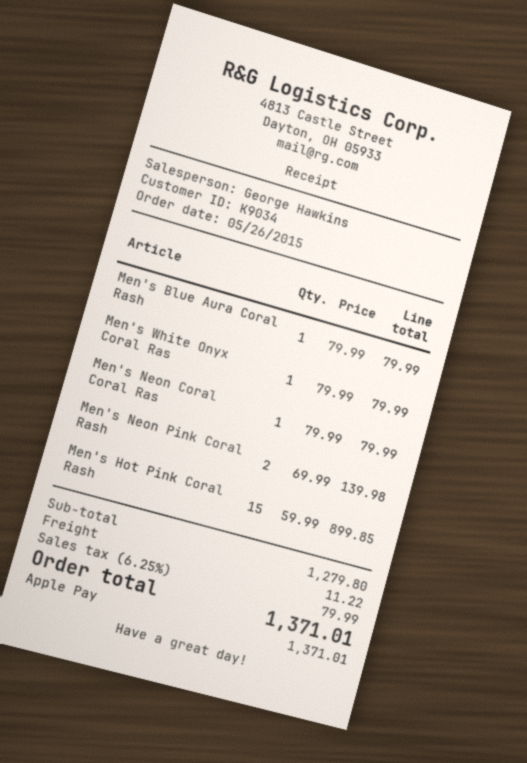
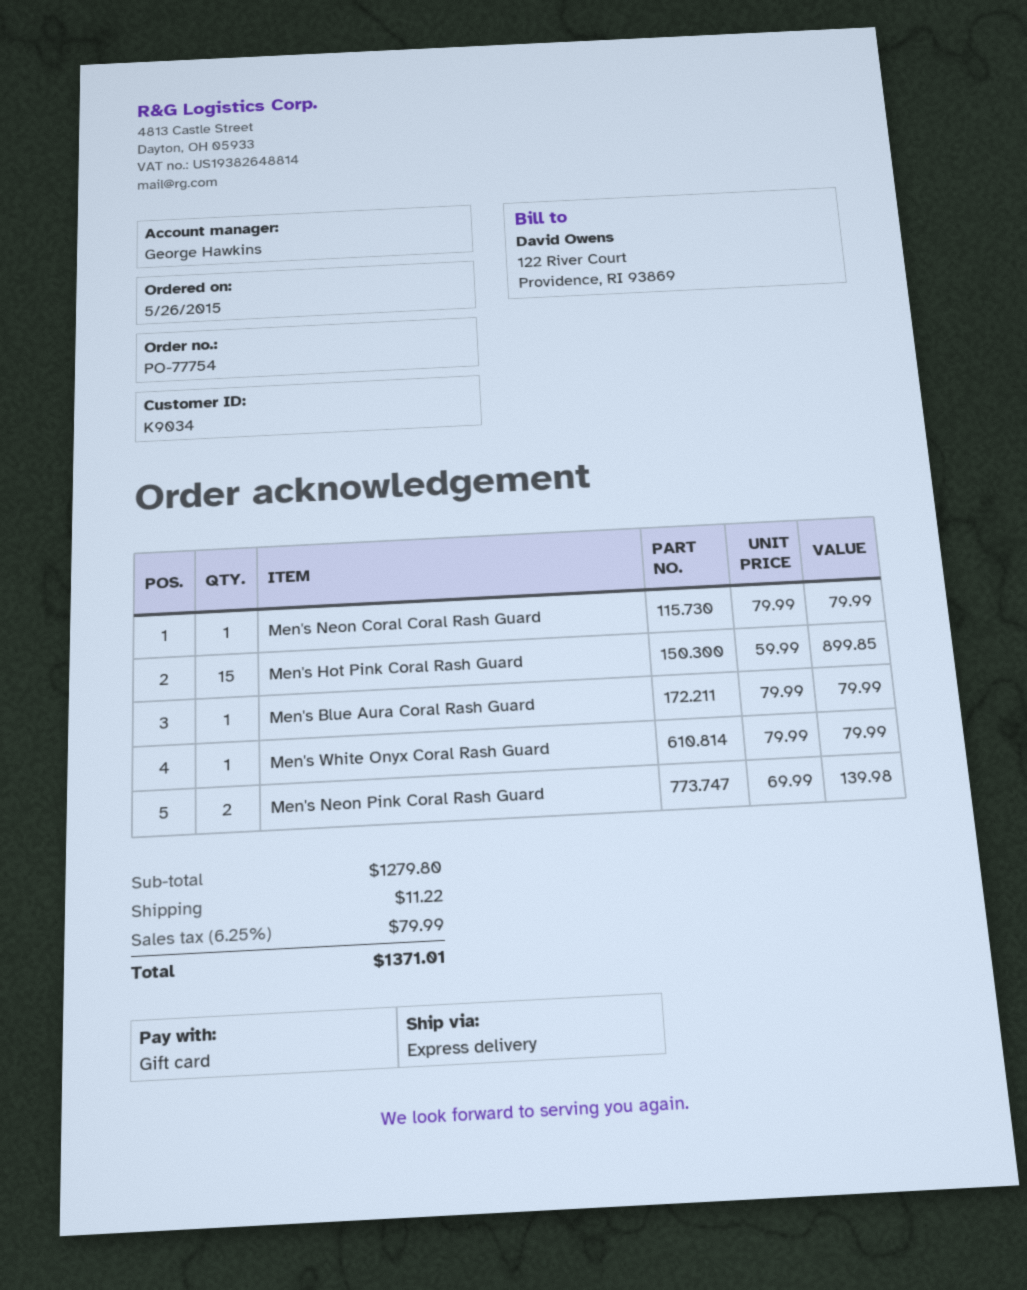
payment method: Apple Pay -> gift card

